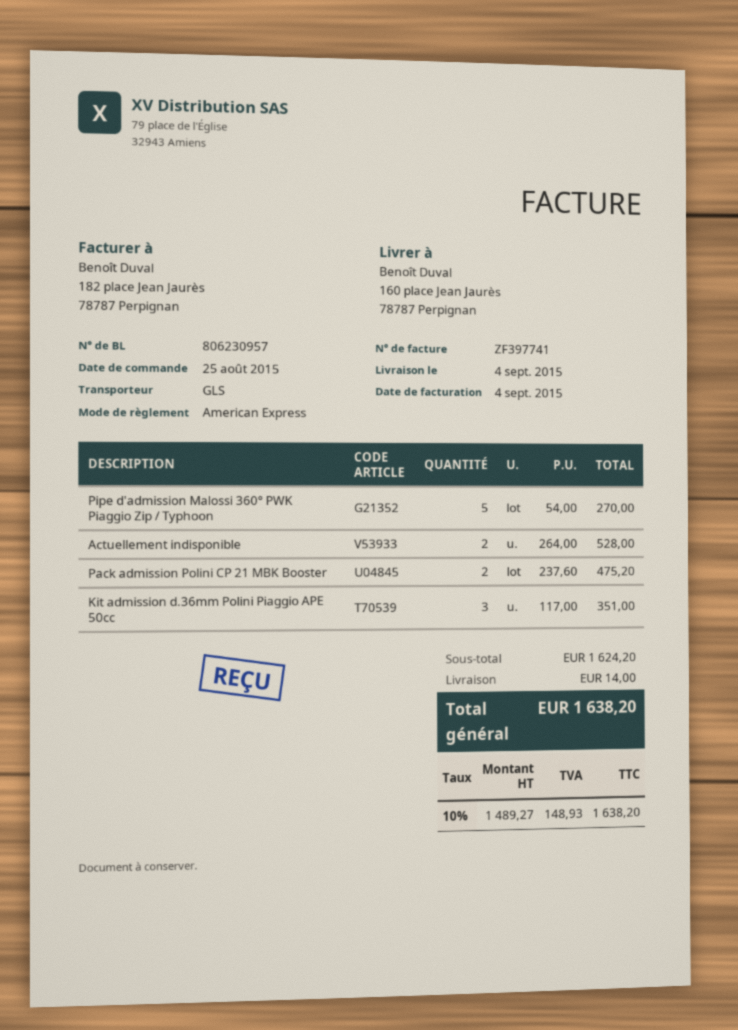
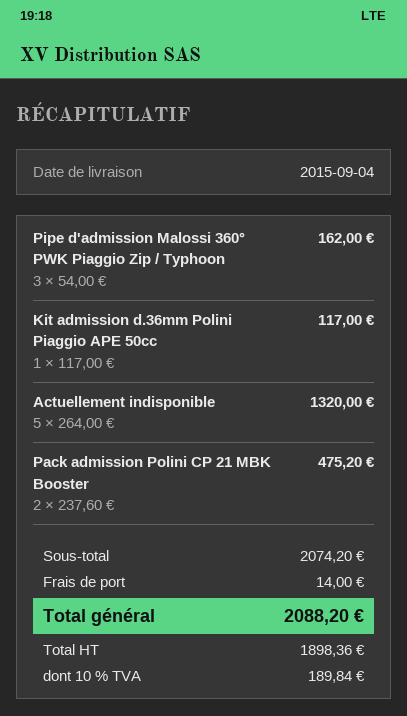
Pipe d'admission Malossi 360° PWK Piaggio Zip / Typhoon: 5 x 54.00 = 270.00 -> 3 x 54.00 = 162.00
Actuellement indisponible: 2 x 264.00 = 528.00 -> 5 x 264.00 = 1320.00
Kit admission d.36mm Polini Piaggio APE 50cc: 3 x 117.00 = 351.00 -> 1 x 117.00 = 117.00
subtotal: 1624.20 -> 2074.20
net: 1489.27 -> 1898.36
tax: 10% = 148.93 -> 10% = 189.84
total: 1638.20 -> 2088.20

